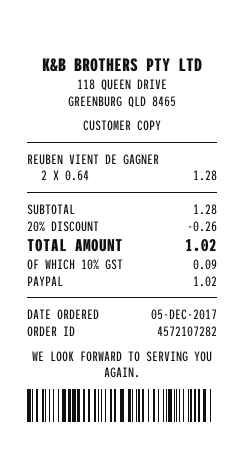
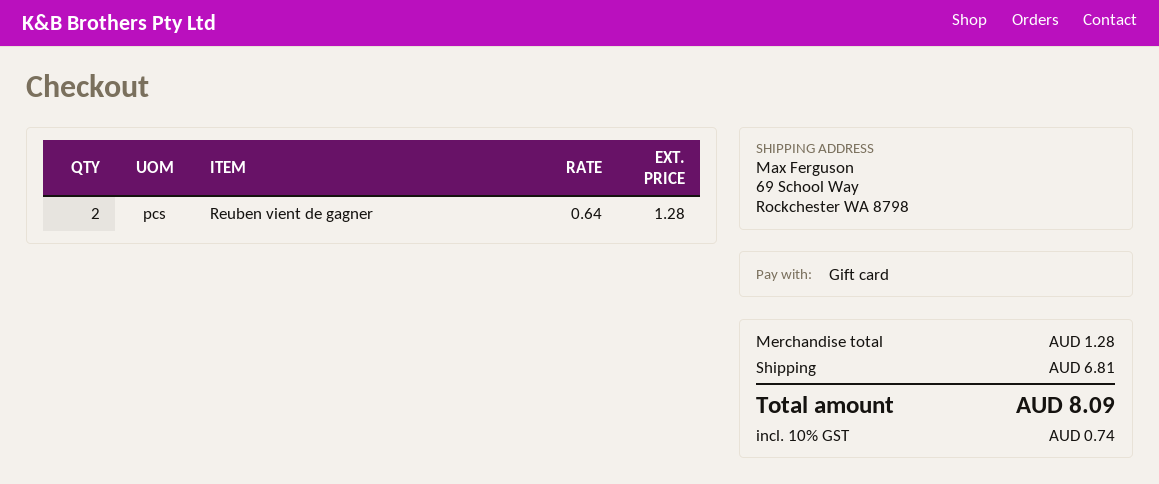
payment method: PayPal -> gift card
discount: 20% = 0.26 -> none
shipping: none -> 6.81
tax: 10% = 0.09 -> 10% = 0.74
total: 1.02 -> 8.09

